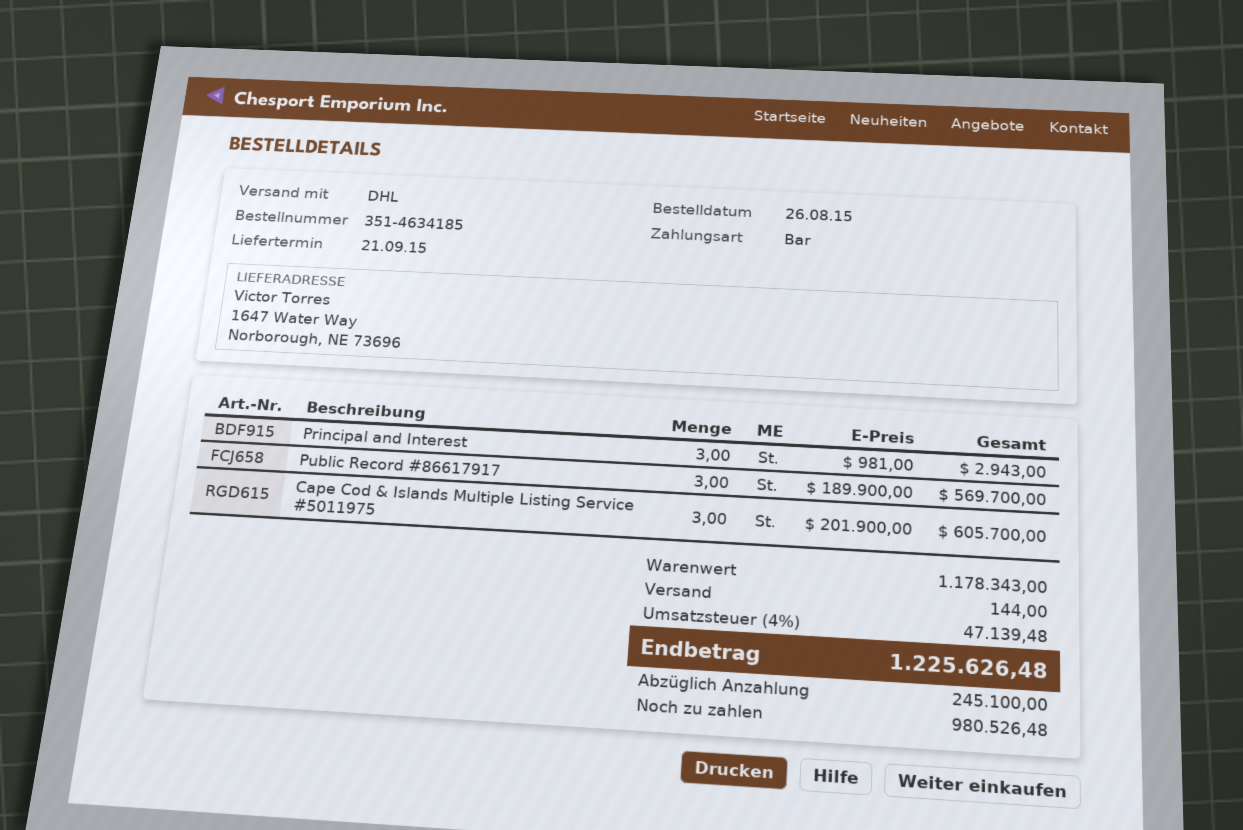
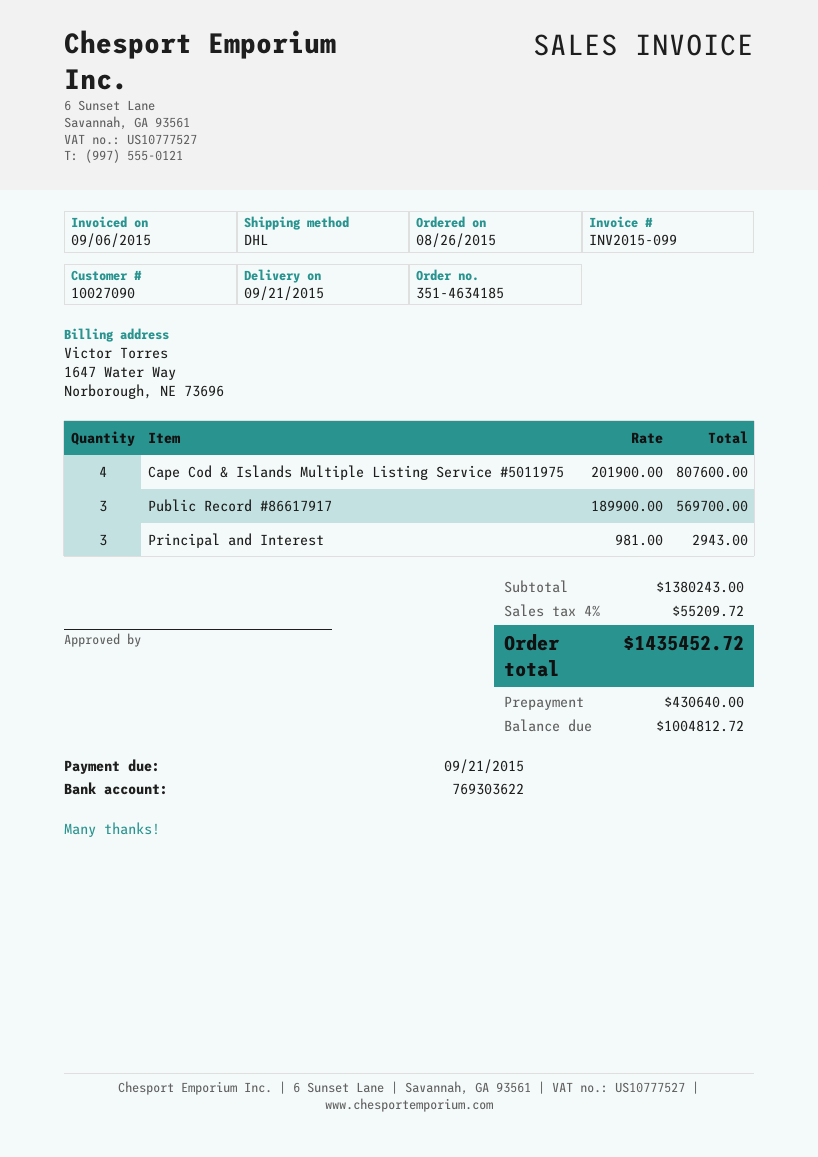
Cape Cod & Islands Multiple Listing Service #5011975: 3 x 201900.00 = 605700.00 -> 4 x 201900.00 = 807600.00
subtotal: 1178343.00 -> 1380243.00
shipping: 144.00 -> none
tax: 4% = 47139.48 -> 4% = 55209.72
total: 1225626.48 -> 1435452.72
deposit: 245100.00 -> 430640.00
balance: 980526.48 -> 1004812.72

